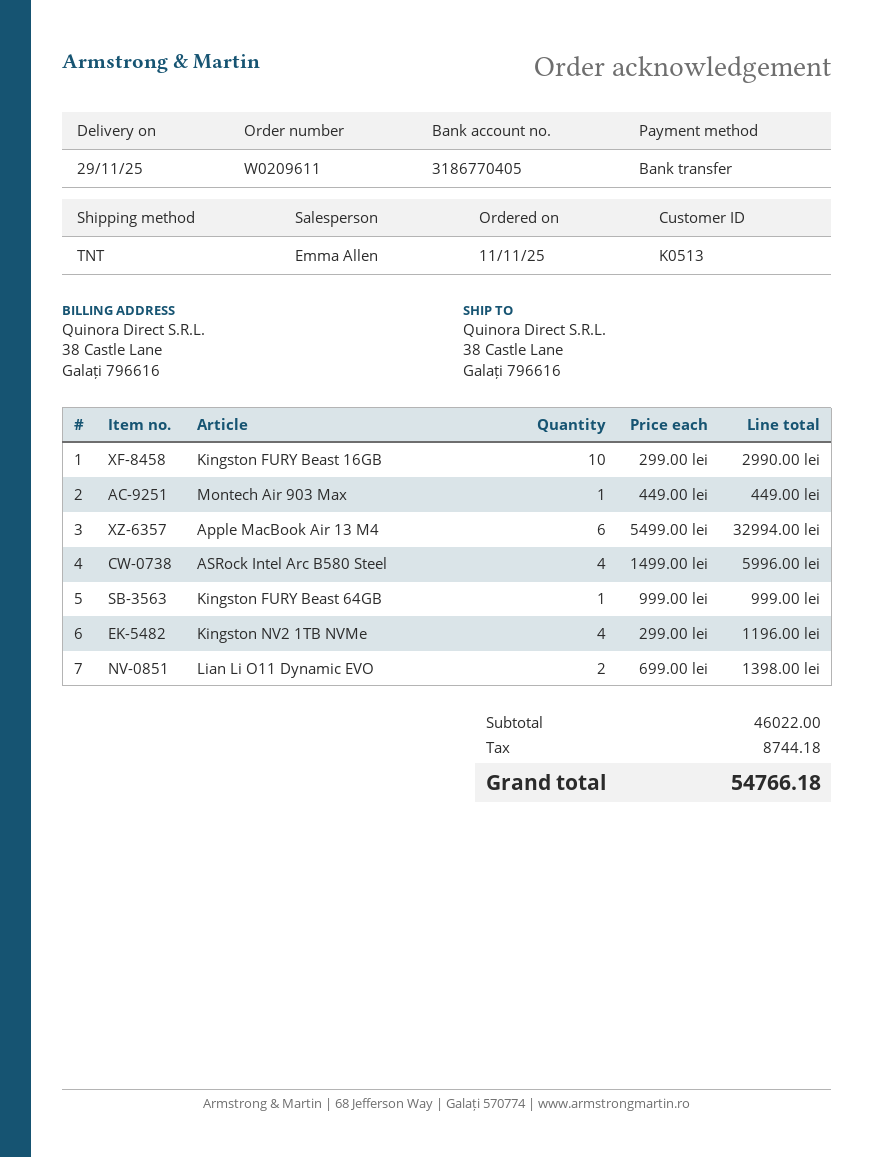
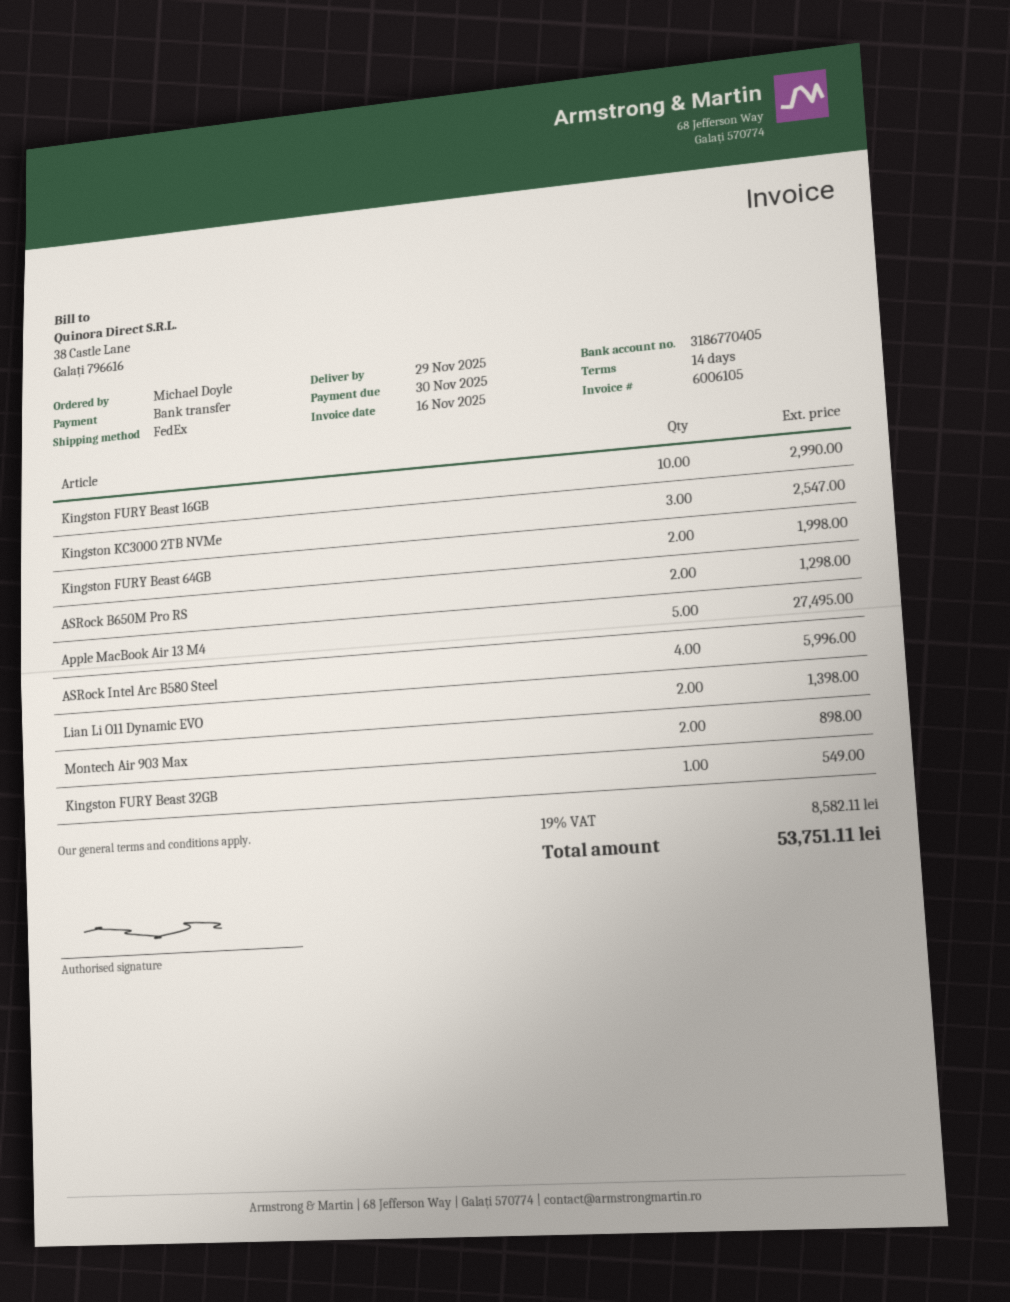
shipping method: TNT -> FedEx
Montech Air 903 Max: 1 for 449.00 -> 2 for 898.00
Apple MacBook Air 13 M4: 6 for 32994.00 -> 5 for 27495.00
Kingston FURY Beast 64GB: 1 for 999.00 -> 2 for 1998.00
Kingston NV2 1TB NVMe: 4 for 1196.00 -> none
Kingston KC3000 2TB NVMe: none -> 3 for 2547.00
ASRock B650M Pro RS: none -> 2 for 1298.00
Kingston FURY Beast 32GB: none -> 1 for 549.00
tax: 8744.18 -> 8582.11
total: 54766.18 -> 53751.11

